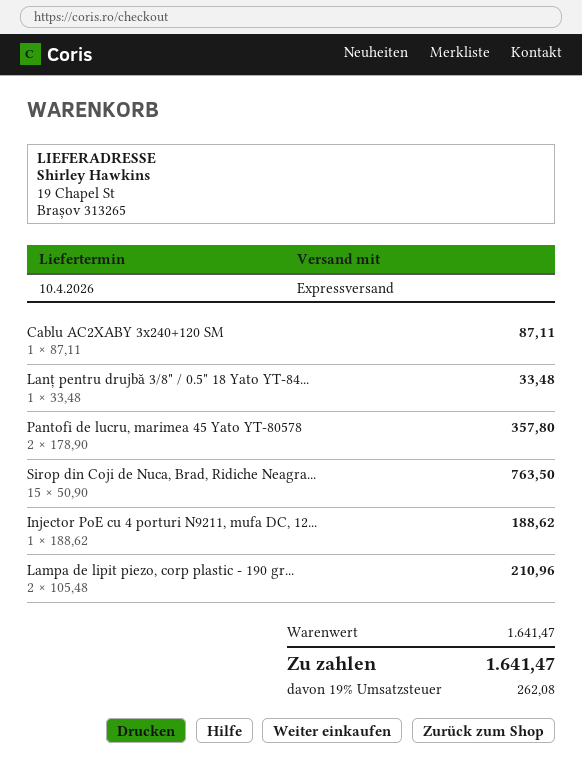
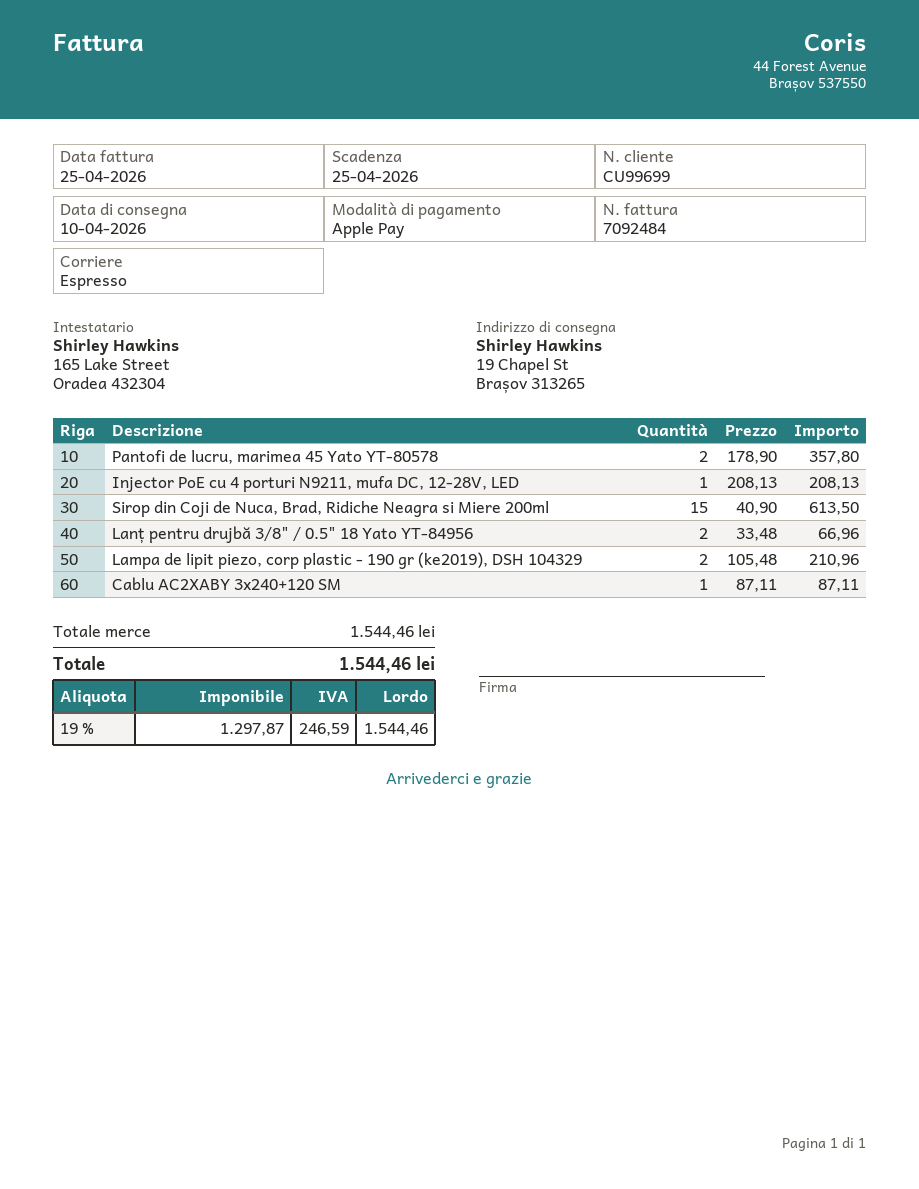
Lanț pentru drujbă 3/8" / 0.5" 18 Yato YT-84...: 1 x 33.48 = 33.48 -> 2 x 33.48 = 66.96
Sirop din Coji de Nuca, Brad, Ridiche Neagra...: 15 x 50.90 = 763.50 -> 15 x 40.90 = 613.50
Injector PoE cu 4 porturi N9211, mufa DC, 12...: 1 x 188.62 = 188.62 -> 1 x 208.13 = 208.13
subtotal: 1641.47 -> 1544.46
tax: 19% = 262.08 -> 19% = 246.59
total: 1641.47 -> 1544.46

